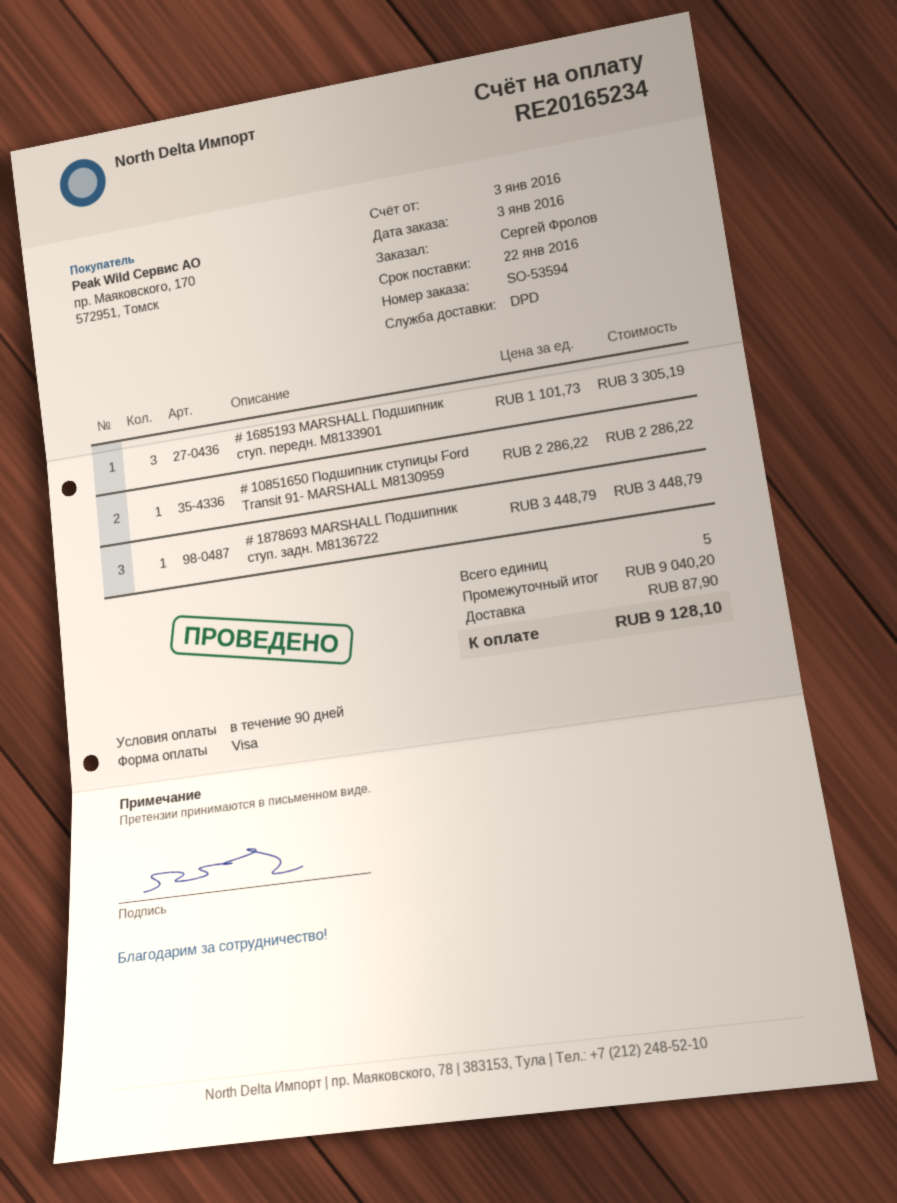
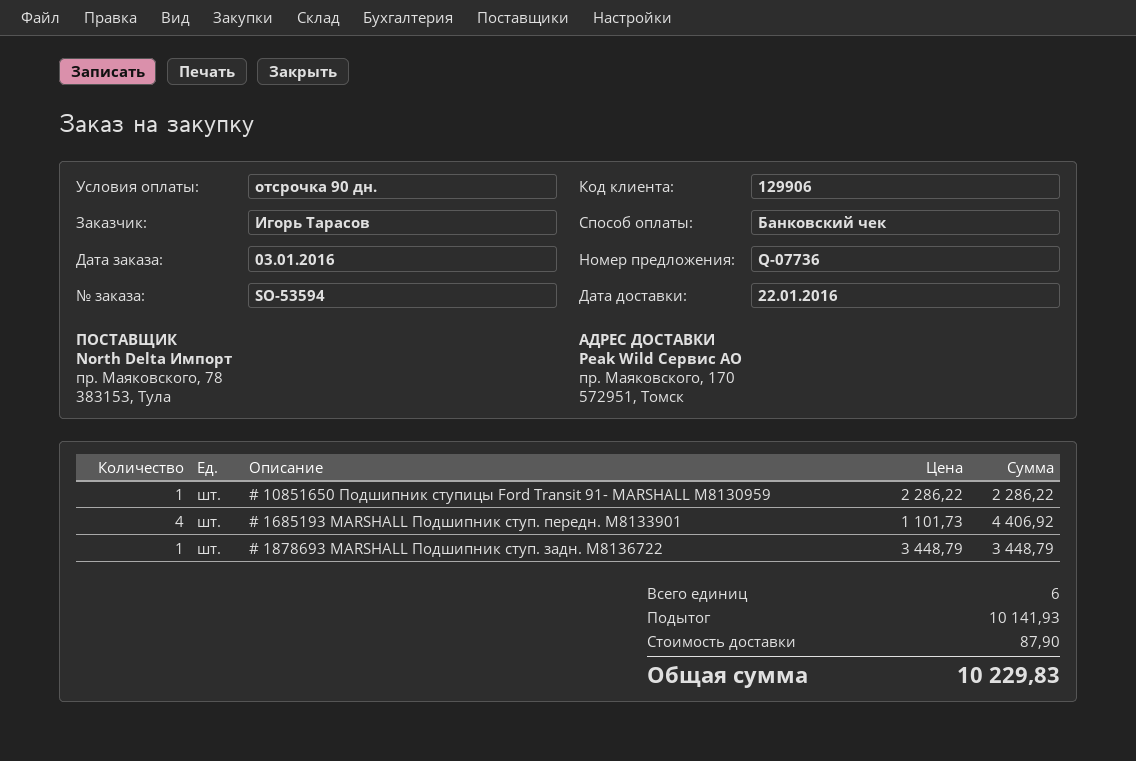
ordered by: Сергей Фролов -> Игорь Тарасов
payment method: Visa -> cheque
# 1685193 MARSHALL Подшипник ступ. передн. M8133901: 3 x 1101.73 = 3305.19 -> 4 x 1101.73 = 4406.92
total quantity: 5 -> 6
subtotal: 9040.20 -> 10141.93
total: 9128.10 -> 10229.83

